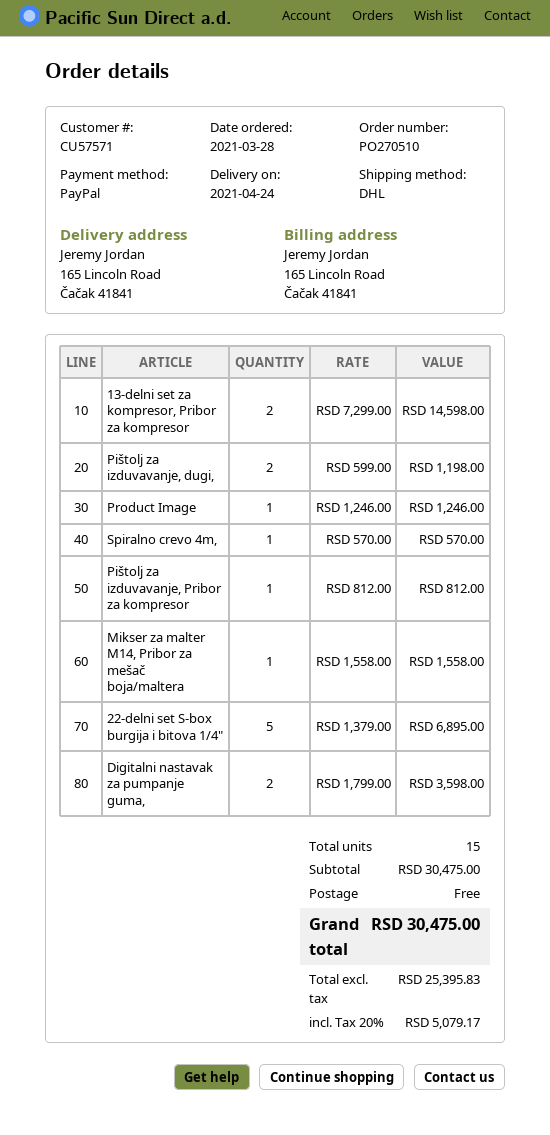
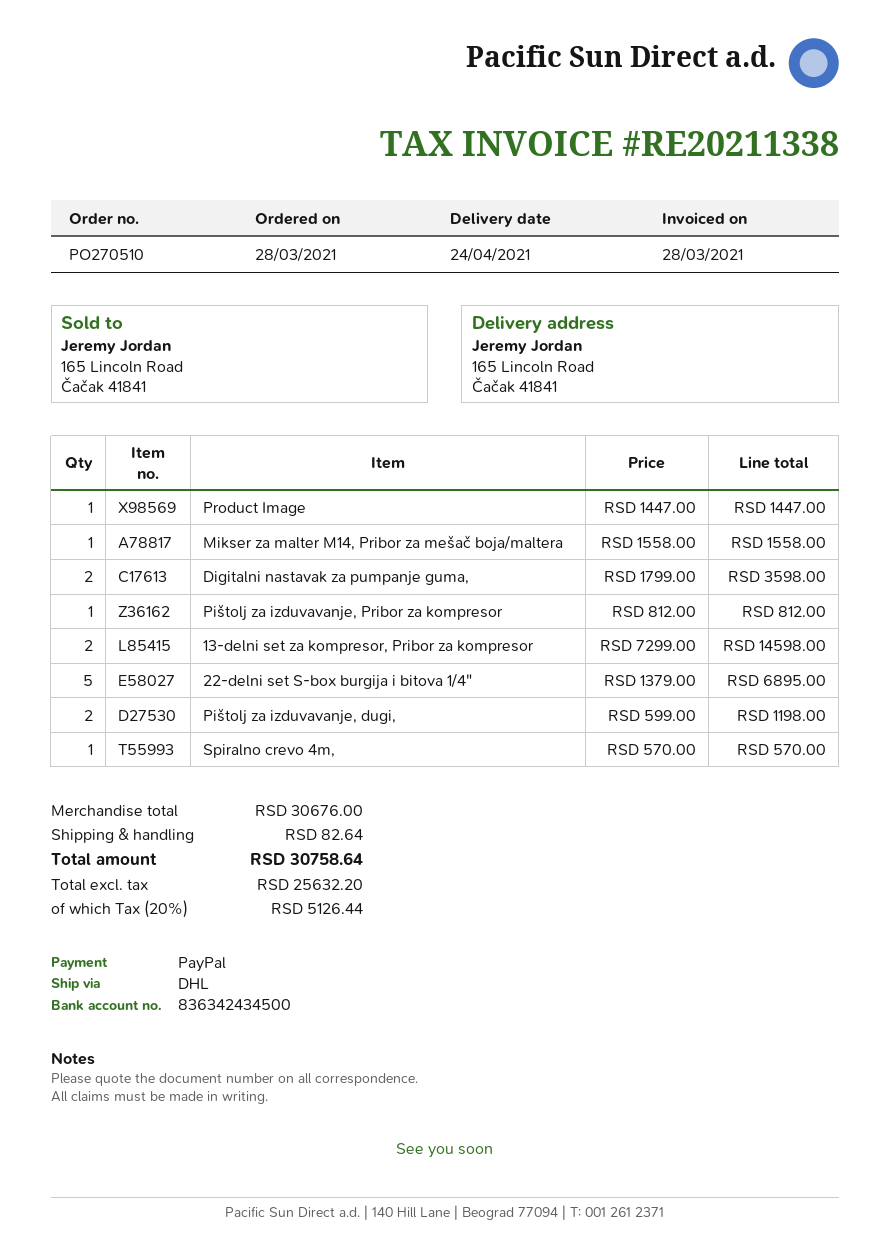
Product Image: 1 x 1246.00 = 1246.00 -> 1 x 1447.00 = 1447.00
subtotal: 30475.00 -> 30676.00
shipping: 0.00 -> 82.64
net: 25395.83 -> 25632.20
tax: 20% = 5079.17 -> 20% = 5126.44
total: 30475.00 -> 30758.64

